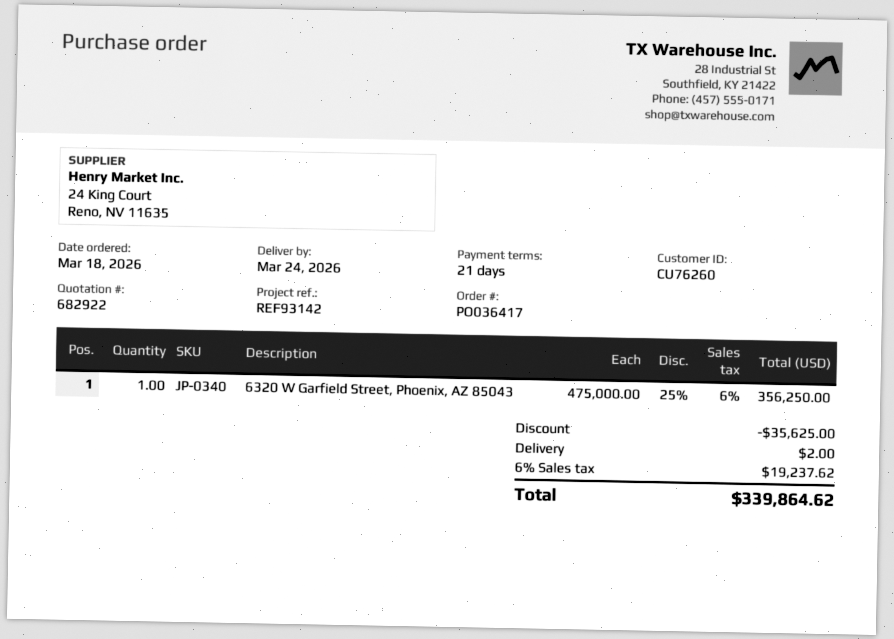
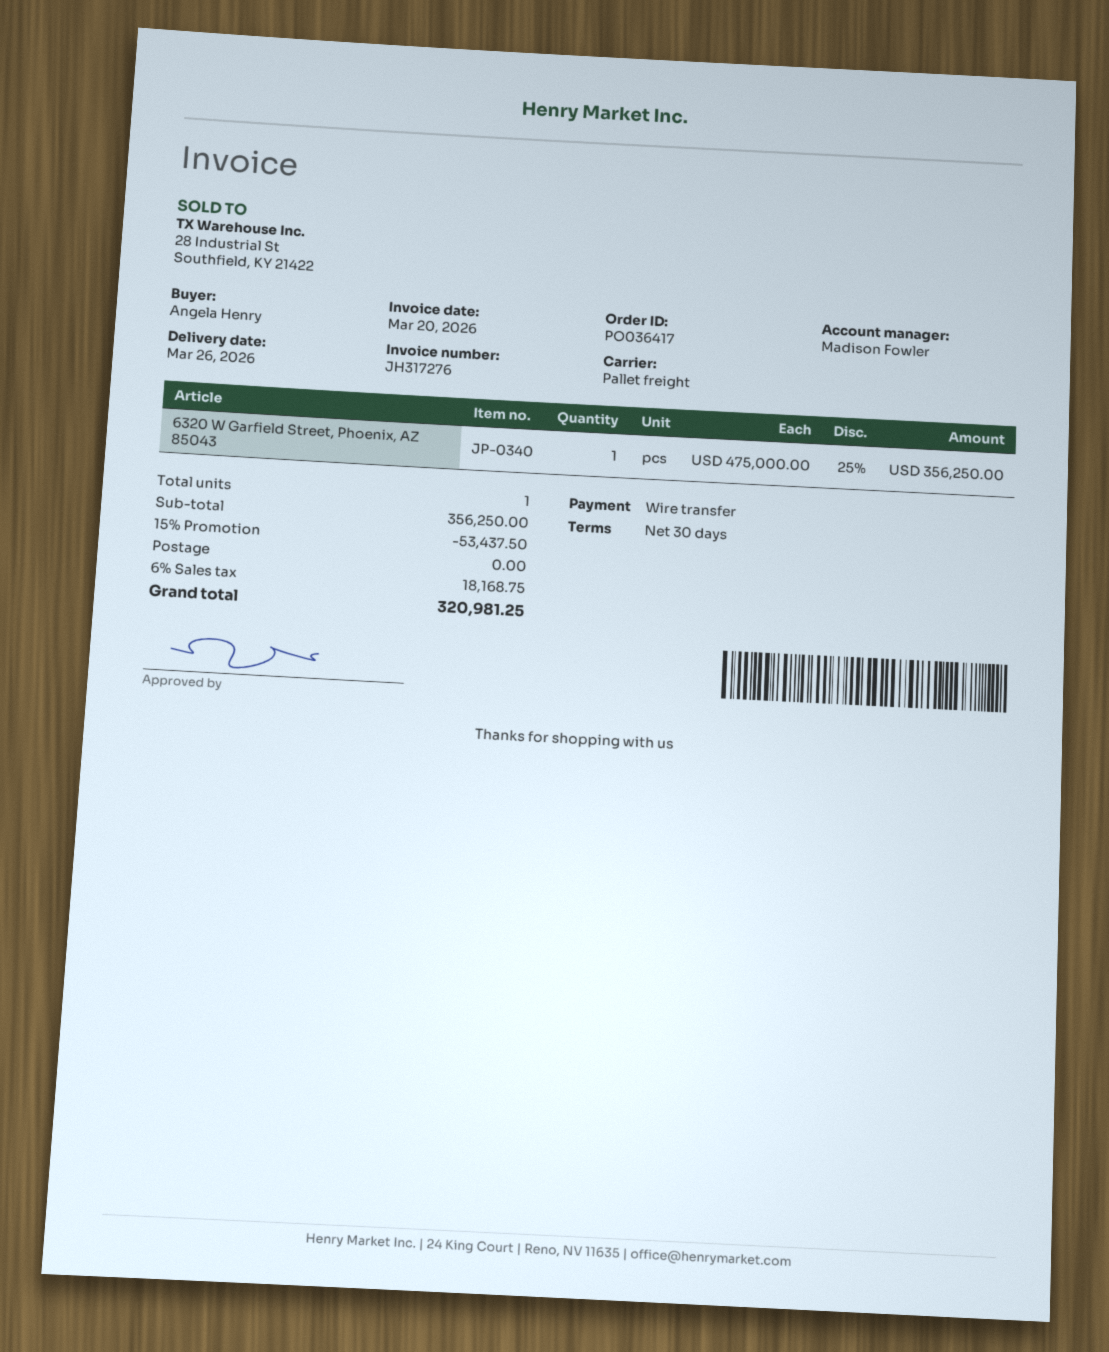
delivery date: 2026-03-24 -> 2026-03-26
payment terms: 21 days -> 30 days
discount: 35625.00 -> 53437.50
shipping: 2.00 -> 0.00
tax: 6% = 19237.62 -> 6% = 18168.75
total: 339864.62 -> 320981.25

